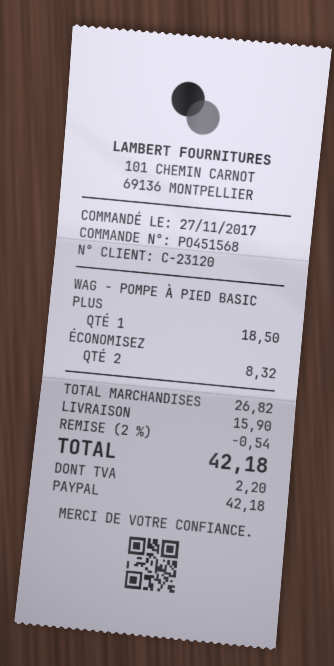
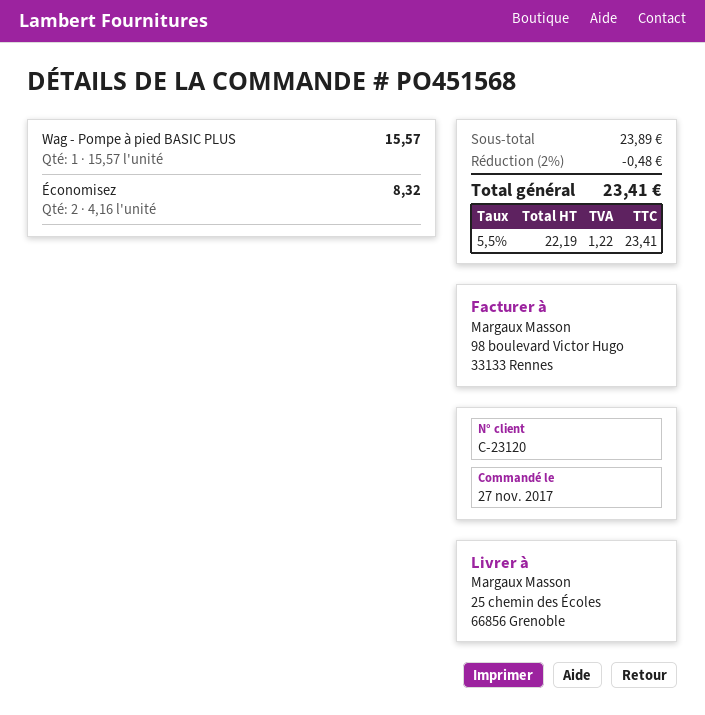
WAG - POMPE À PIED BASIC PLUS: 1 for 18.50 -> 1 for 15.57
subtotal: 26.82 -> 23.89
discount: 2% = 0.54 -> 2% = 0.48
shipping: 15.90 -> none
tax: 2.20 -> 1.22
total: 42.18 -> 23.41

